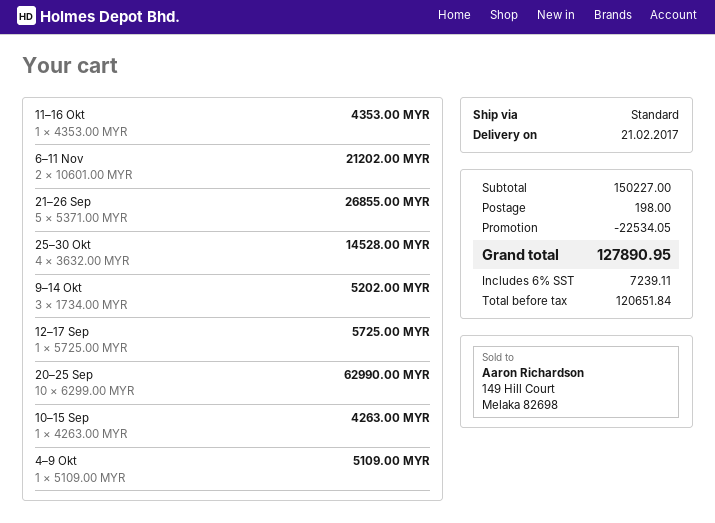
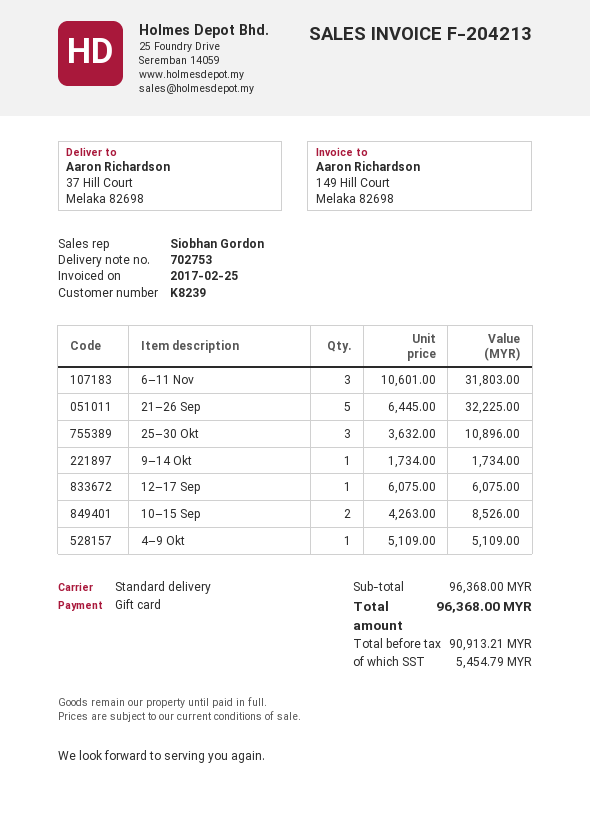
11–16 Okt: 1 x 4353.00 = 4353.00 -> none
6–11 Nov: 2 x 10601.00 = 21202.00 -> 3 x 10601.00 = 31803.00
21–26 Sep: 5 x 5371.00 = 26855.00 -> 5 x 6445.00 = 32225.00
25–30 Okt: 4 x 3632.00 = 14528.00 -> 3 x 3632.00 = 10896.00
9–14 Okt: 3 x 1734.00 = 5202.00 -> 1 x 1734.00 = 1734.00
12–17 Sep: 1 x 5725.00 = 5725.00 -> 1 x 6075.00 = 6075.00
20–25 Sep: 10 x 6299.00 = 62990.00 -> none
10–15 Sep: 1 x 4263.00 = 4263.00 -> 2 x 4263.00 = 8526.00
subtotal: 150227.00 -> 96368.00
discount: 22534.05 -> none
shipping: 198.00 -> none
net: 120651.84 -> 90913.21
tax: 7239.11 -> 5454.79
total: 127890.95 -> 96368.00

